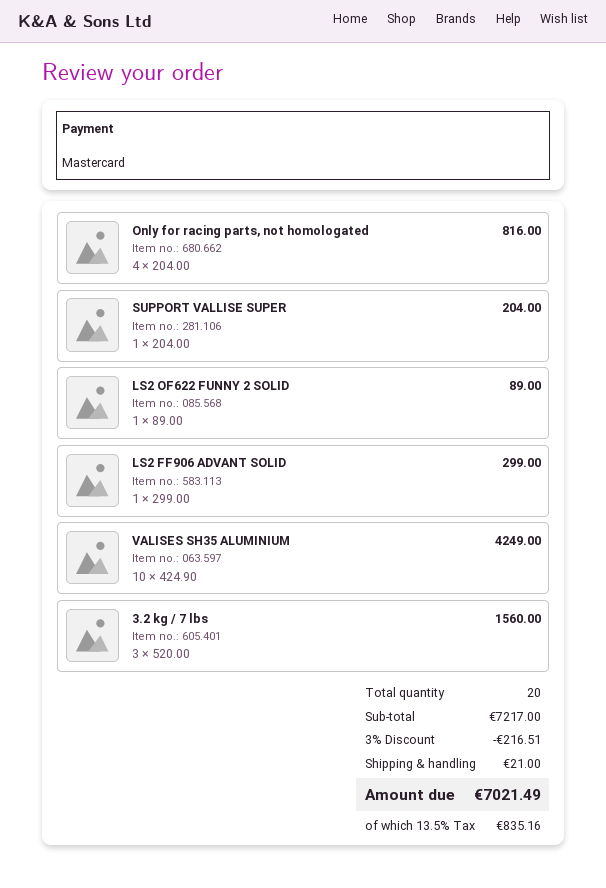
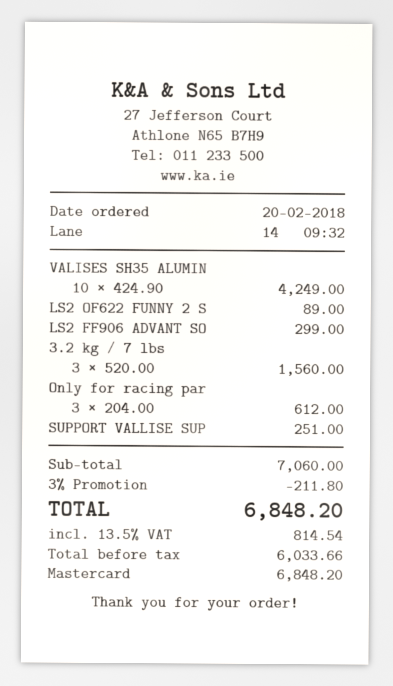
Only for racing parts, not homologated: 4 x 204.00 = 816.00 -> 3 x 204.00 = 612.00
SUPPORT VALLISE SUPER: 1 x 204.00 = 204.00 -> 1 x 251.00 = 251.00
subtotal: 7217.00 -> 7060.00
discount: 3% = 216.51 -> 3% = 211.80
shipping: 21.00 -> none
tax: 13.5% = 835.16 -> 13.5% = 814.54
total: 7021.49 -> 6848.20

